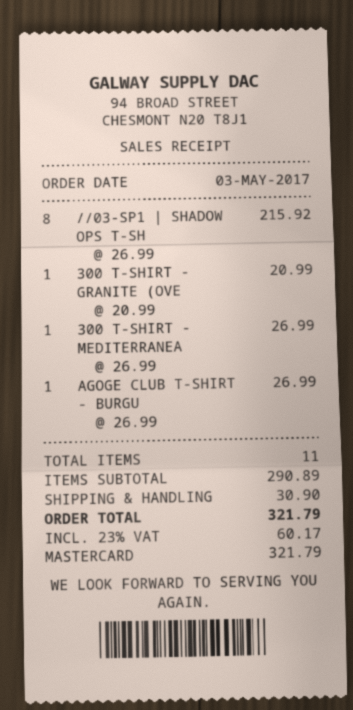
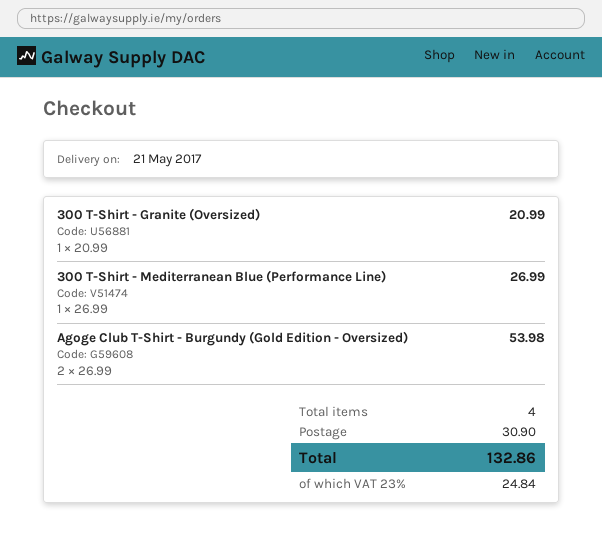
//03-SP1 | SHADOW OPS T-SH: 8 x 26.99 = 215.92 -> none
AGOGE CLUB T-SHIRT - BURGU: 1 x 26.99 = 26.99 -> 2 x 26.99 = 53.98
total quantity: 11 -> 4
tax: 23% = 60.17 -> 23% = 24.84
total: 321.79 -> 132.86

